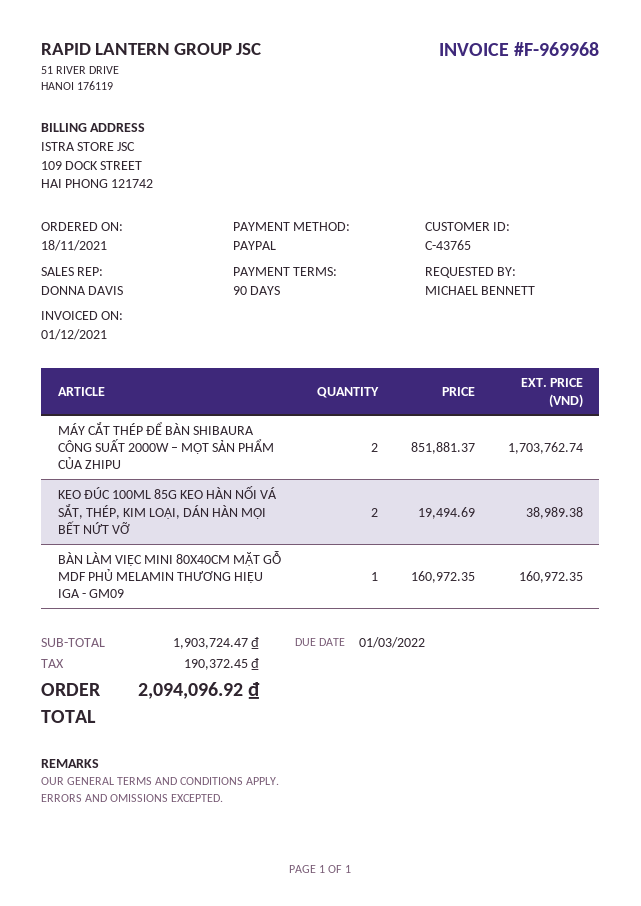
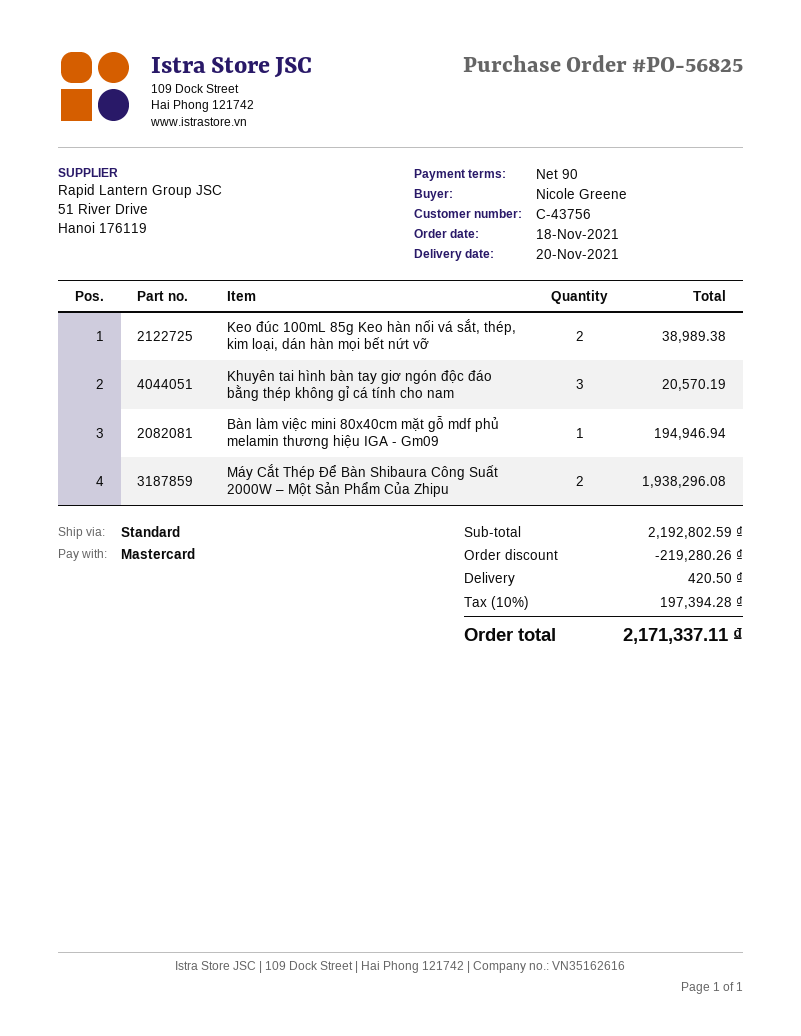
customer number: C-43765 -> C-43756
ordered by: MICHAEL BENNETT -> Nicole Greene
payment method: PayPal -> Mastercard
MÁY CẮT THÉP ĐỂ BÀN SHIBAURA CÔNG SUẤT 2000W – MỘT SẢN PHẨM CỦA ZHIPU: 2 for 1703762.74 -> 2 for 1938296.08
BÀN LÀM VIỆC MINI 80X40CM MẶT GỖ MDF PHỦ MELAMIN THƯƠNG HIỆU IGA - GM09: 1 for 160972.35 -> 1 for 194946.94
Khuyên tai hình bàn tay giơ ngón độc đáo bằng thép không gỉ cá tính cho nam: none -> 3 for 20570.19
subtotal: 1903724.47 -> 2192802.59
discount: none -> 219280.26
shipping: none -> 420.50
tax: 190372.45 -> 197394.28
total: 2094096.92 -> 2171337.11

